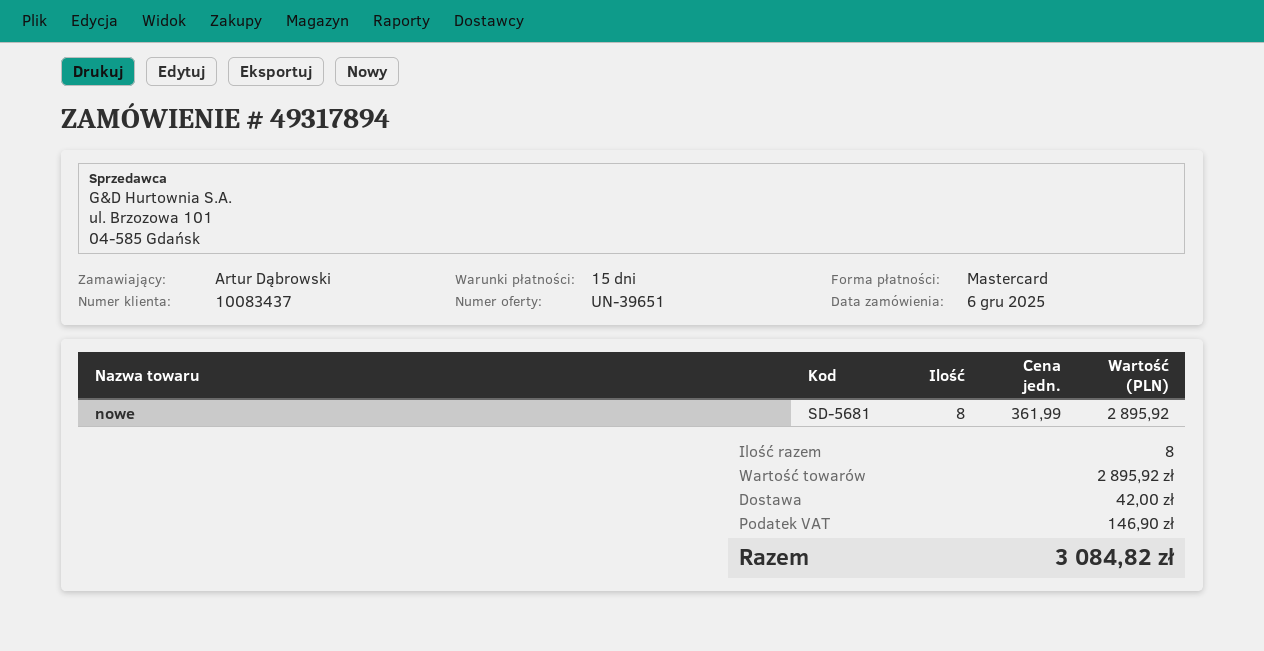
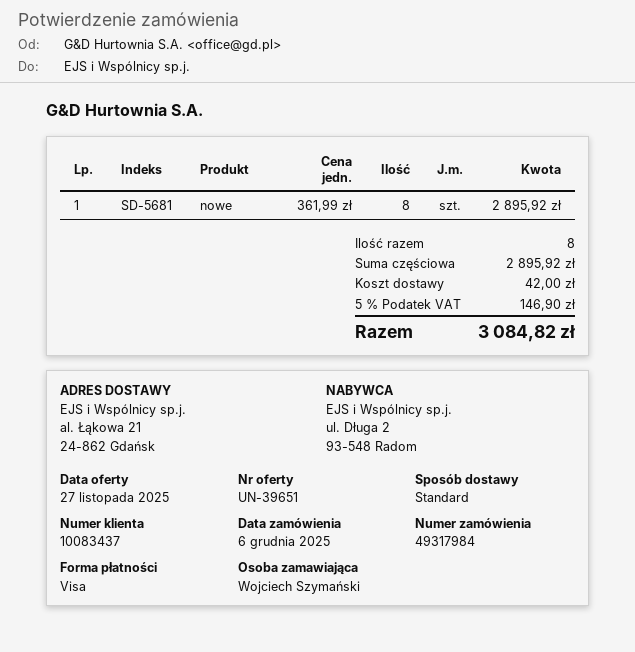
order number: 49317894 -> 49317984
ordered by: Artur Dąbrowski -> Wojciech Szymański
payment method: Mastercard -> Visa

